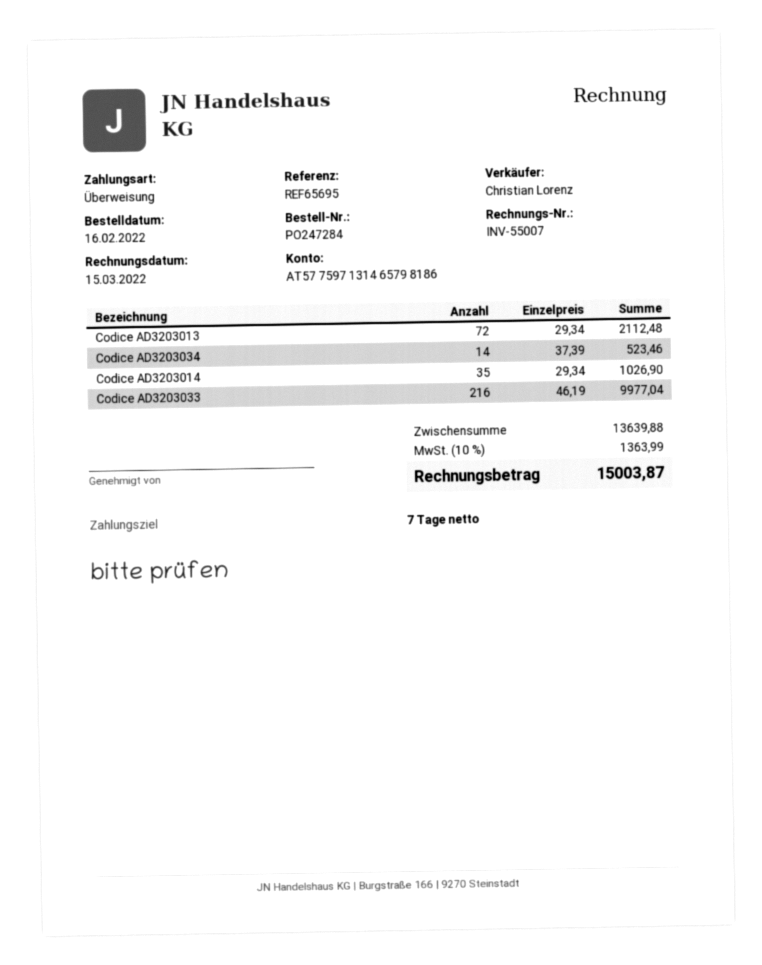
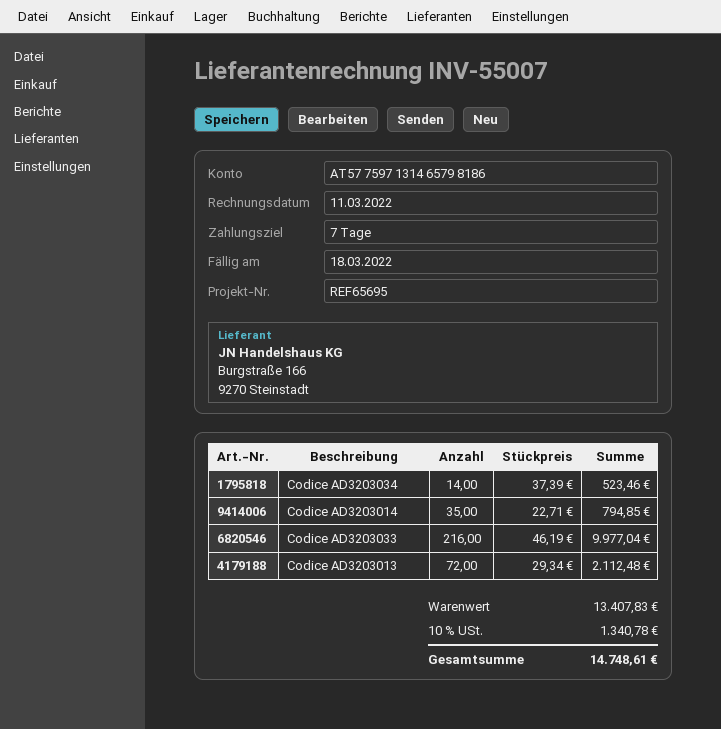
invoice date: 2022-03-15 -> 2022-03-11
Codice AD3203014: 35 x 29.34 = 1026.90 -> 35 x 22.71 = 794.85
subtotal: 13639.88 -> 13407.83
tax: 10% = 1363.99 -> 10% = 1340.78
total: 15003.87 -> 14748.61

